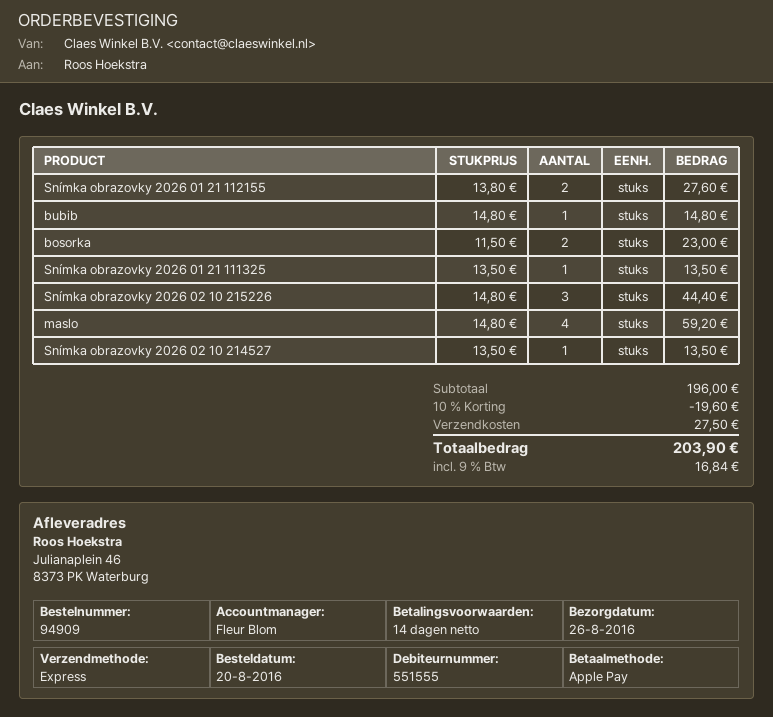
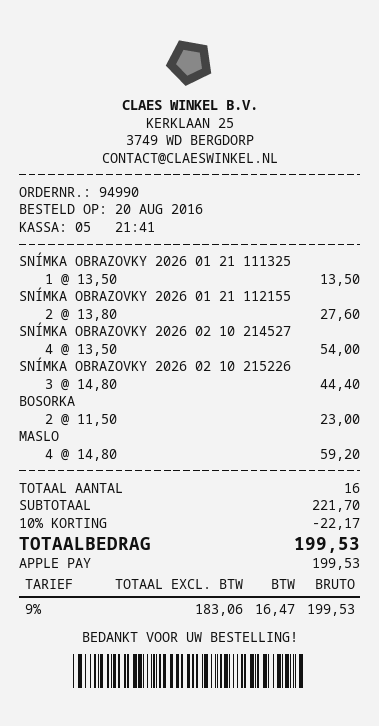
order number: 94909 -> 94990
bubib: 1 x 14.80 = 14.80 -> none
Snímka obrazovky 2026 02 10 214527: 1 x 13.50 = 13.50 -> 4 x 13.50 = 54.00
subtotal: 196.00 -> 221.70
discount: 10% = 19.60 -> 10% = 22.17
shipping: 27.50 -> none
tax: 9% = 16.84 -> 9% = 16.47
total: 203.90 -> 199.53

